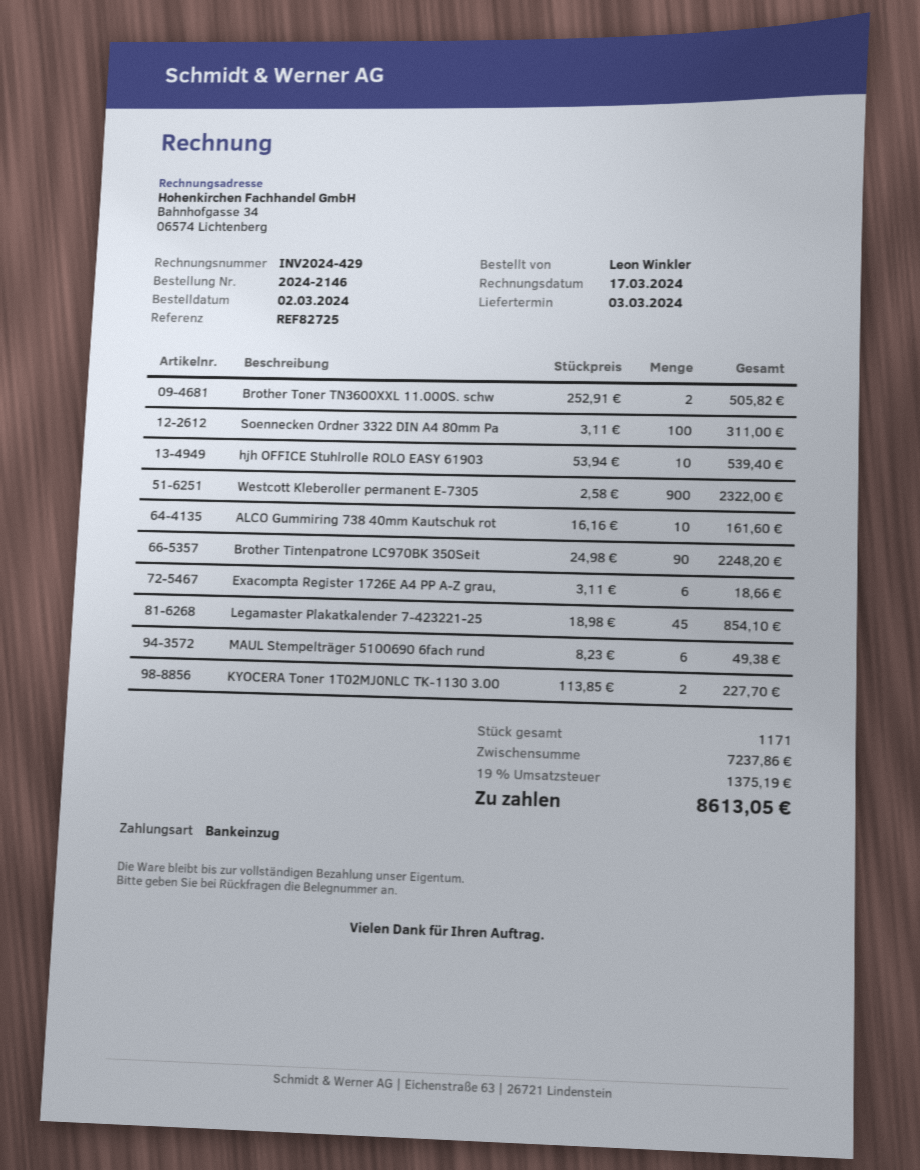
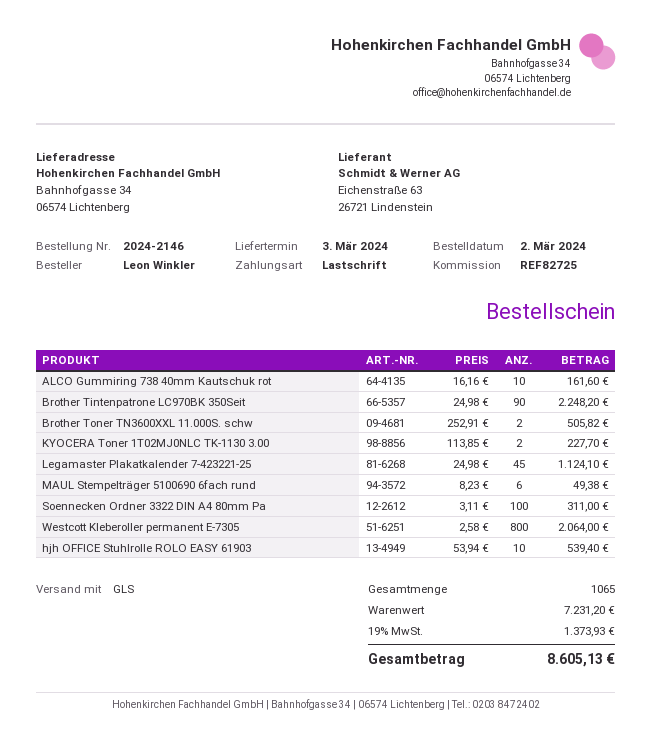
Westcott Kleberoller permanent E-7305: 900 x 2.58 = 2322.00 -> 800 x 2.58 = 2064.00
Exacompta Register 1726E A4 PP A-Z grau,: 6 x 3.11 = 18.66 -> none
Legamaster Plakatkalender 7-423221-25: 45 x 18.98 = 854.10 -> 45 x 24.98 = 1124.10
total quantity: 1171 -> 1065
subtotal: 7237.86 -> 7231.20
tax: 19% = 1375.19 -> 19% = 1373.93
total: 8613.05 -> 8605.13

